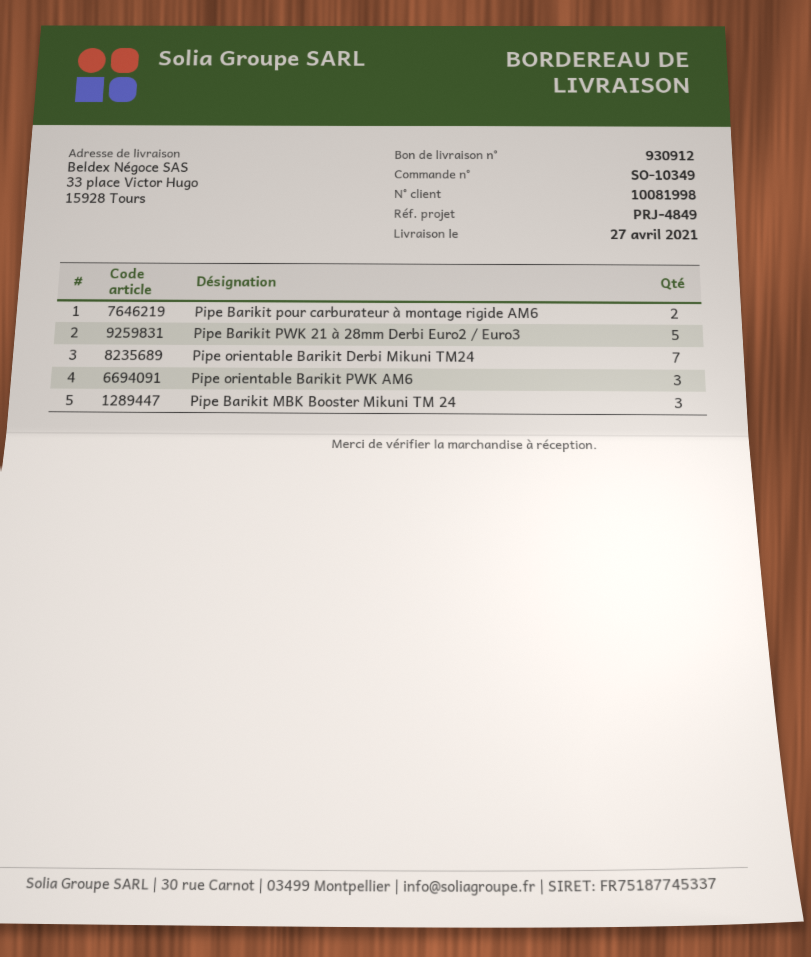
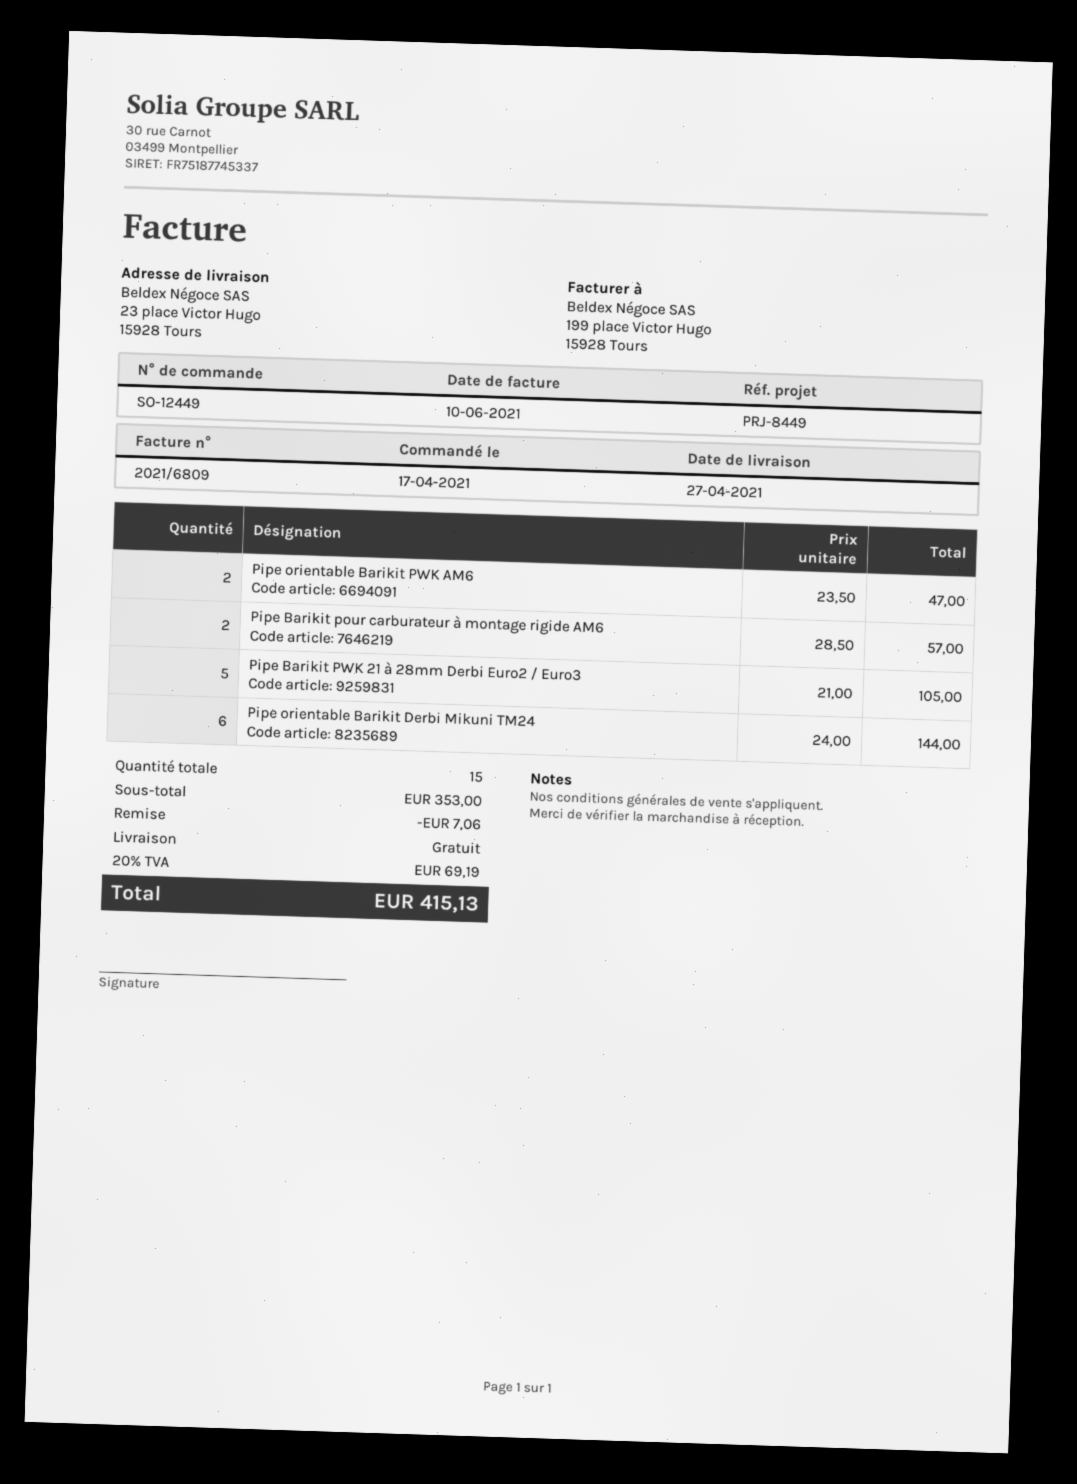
order number: SO-10349 -> SO-12449
reference: PRJ-4849 -> PRJ-8449
ship to: 33 place Victor Hugo, 15928 Tours -> 23 place Victor Hugo, 15928 Tours
Pipe orientable Barikit Derbi Mikuni TM24: 7 -> 6
Pipe orientable Barikit PWK AM6: 3 -> 2
Pipe Barikit MBK Booster Mikuni TM 24: 3 -> none

